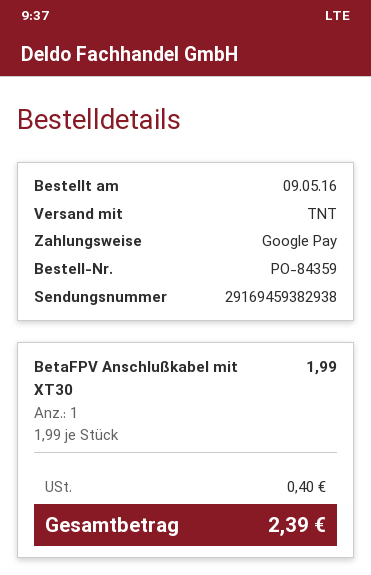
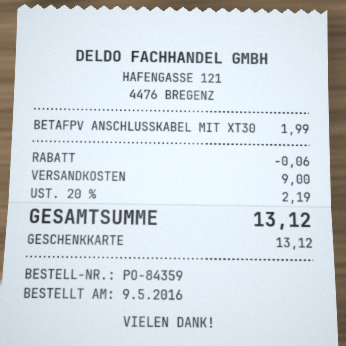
payment method: Google Pay -> gift card
discount: none -> 0.06
shipping: none -> 9.00
tax: 0.40 -> 2.19
total: 2.39 -> 13.12

